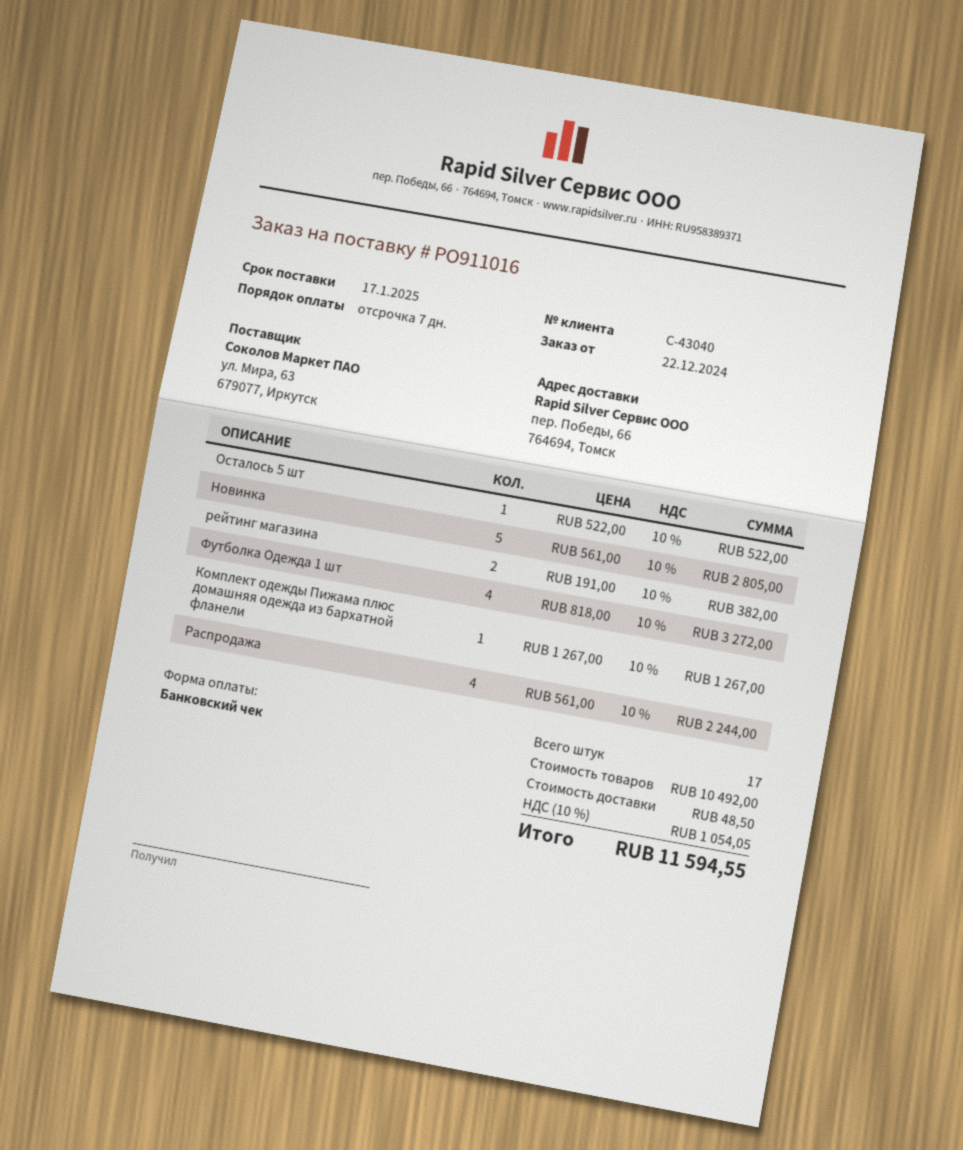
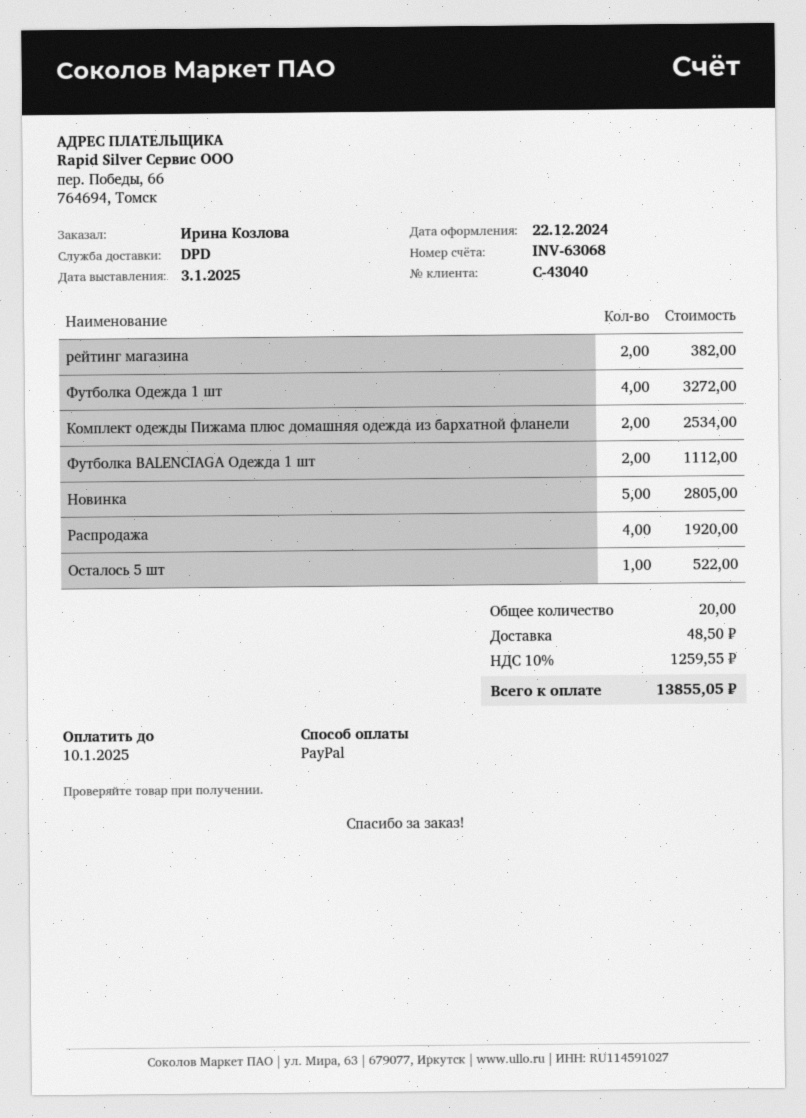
payment method: cheque -> PayPal
Комплект одежды Пижама плюс домашняя одежда из бархатной фланели: 1 for 1267.00 -> 2 for 2534.00
Распродажа: 4 for 2244.00 -> 4 for 1920.00
Футболка BALENCIAGA Одежда 1 шт: none -> 2 for 1112.00
total quantity: 17 -> 20
tax: 10% = 1054.05 -> 10% = 1259.55
total: 11594.55 -> 13855.05

